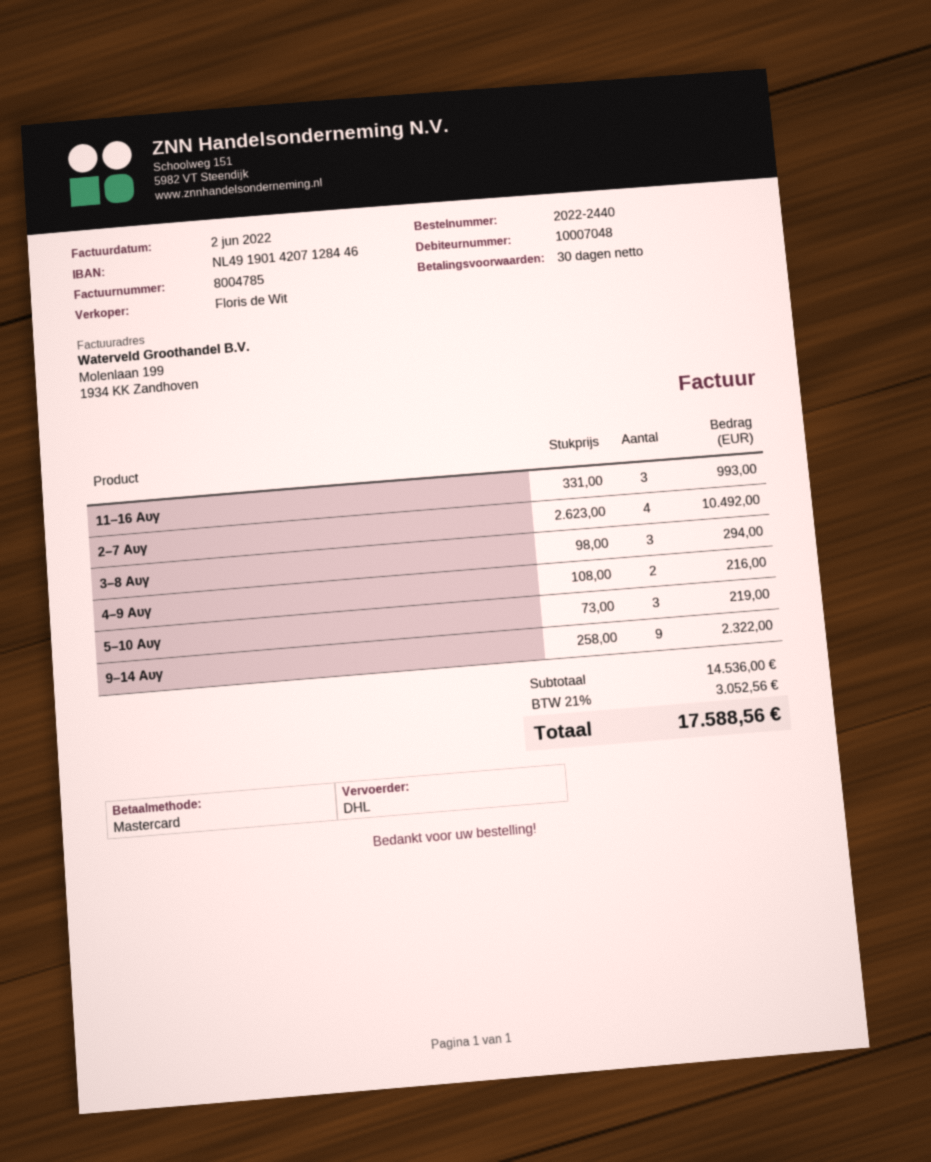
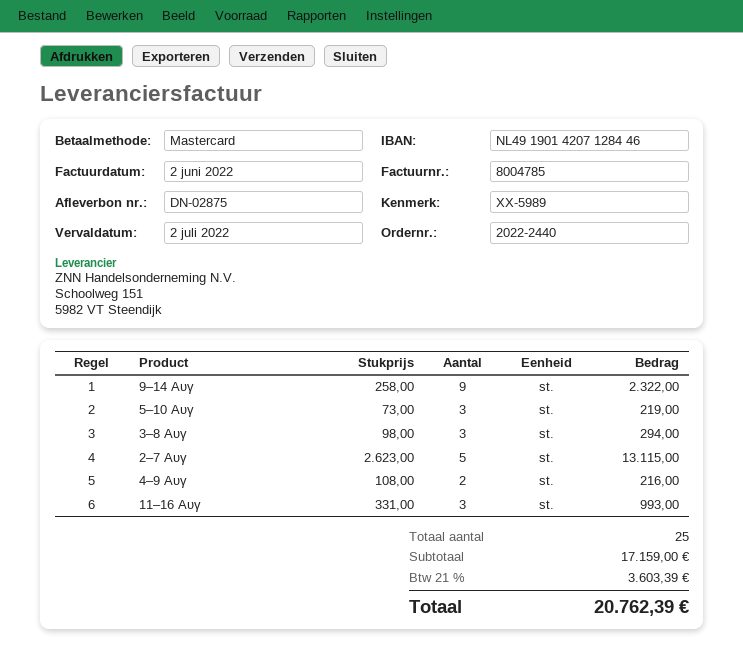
2–7 Αυγ: 4 x 2623.00 = 10492.00 -> 5 x 2623.00 = 13115.00
subtotal: 14536.00 -> 17159.00
tax: 21% = 3052.56 -> 21% = 3603.39
total: 17588.56 -> 20762.39

